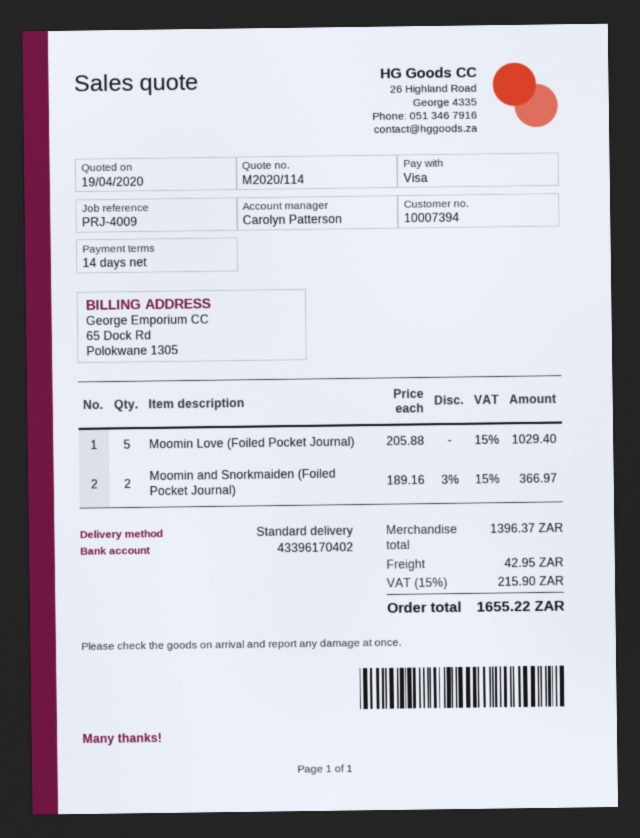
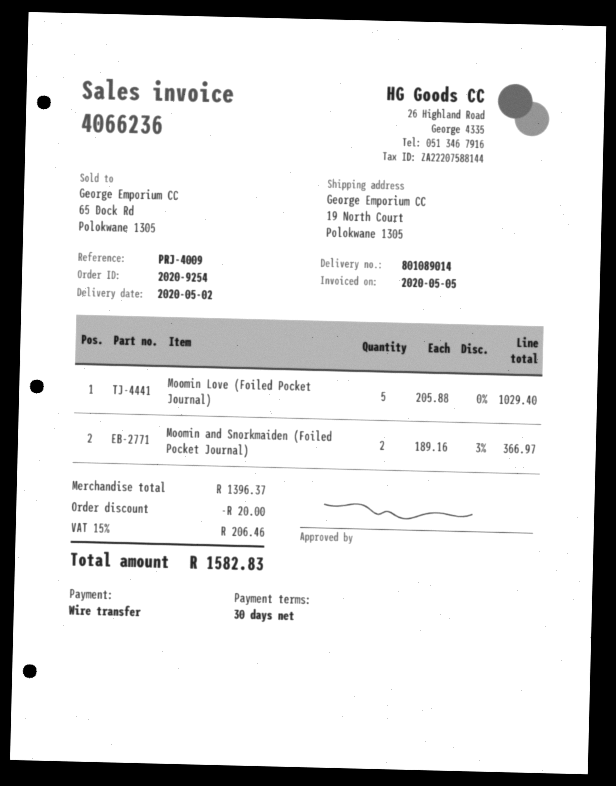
payment terms: 14 days -> 30 days
payment method: Visa -> bank transfer
discount: none -> 20.00
shipping: 42.95 -> none
tax: 15% = 215.90 -> 15% = 206.46
total: 1655.22 -> 1582.83

